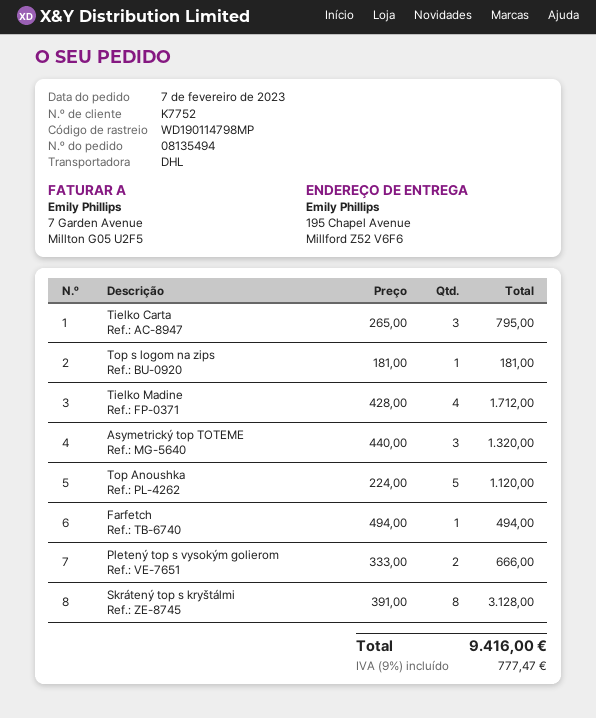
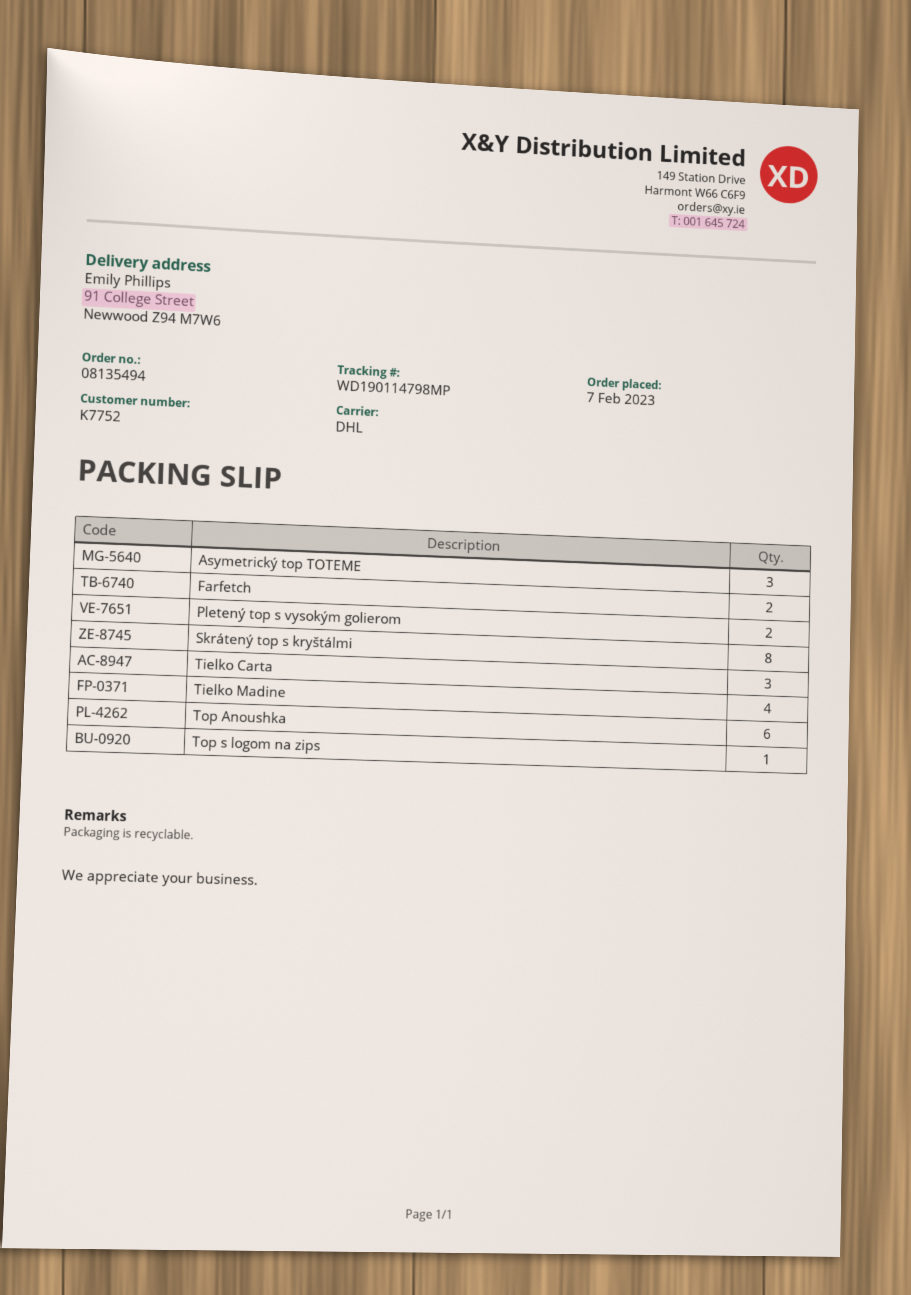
ship to: 195 Chapel Avenue, Millford Z52 V6F6 -> 91 College Street, Newwood Z94 M7W6
Top Anoushka: 5 -> 6
Farfetch: 1 -> 2

